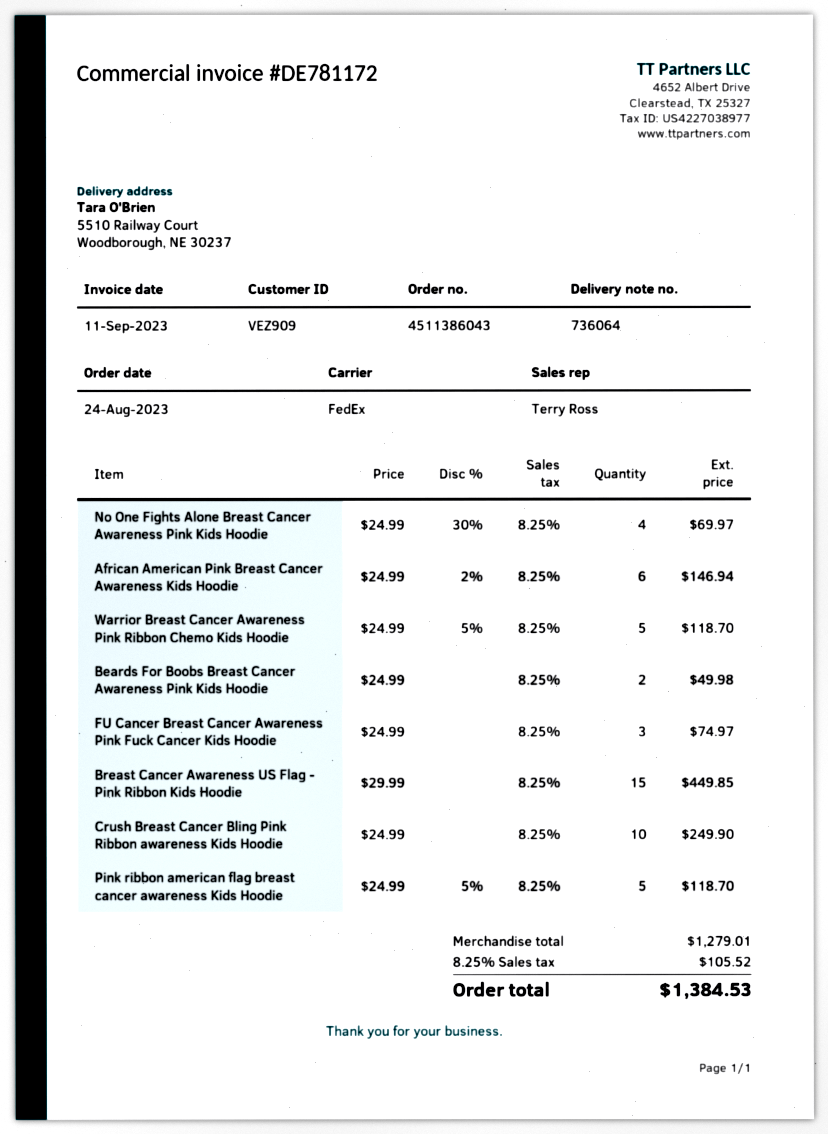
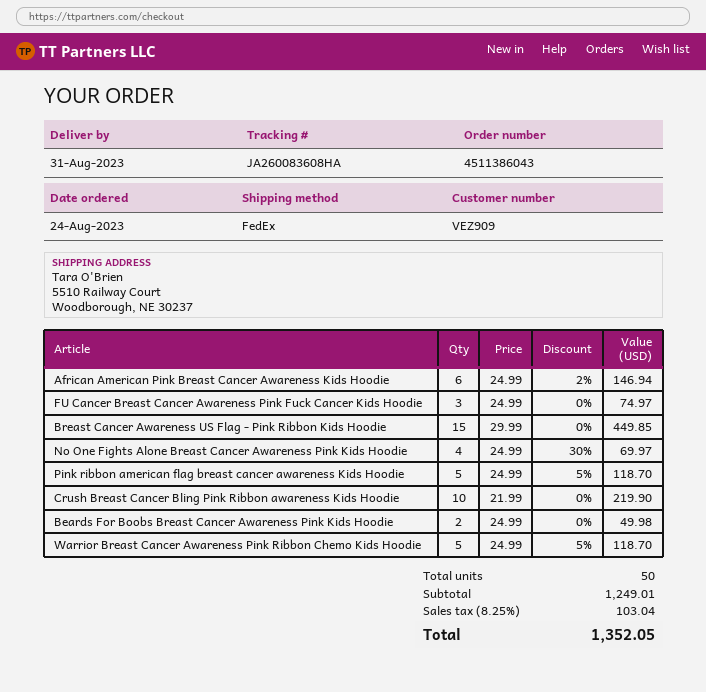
Crush Breast Cancer Bling Pink Ribbon awareness Kids Hoodie: 10 x 24.99 = 249.90 -> 10 x 21.99 = 219.90
subtotal: 1279.01 -> 1249.01
tax: 8.25% = 105.52 -> 8.25% = 103.04
total: 1384.53 -> 1352.05

